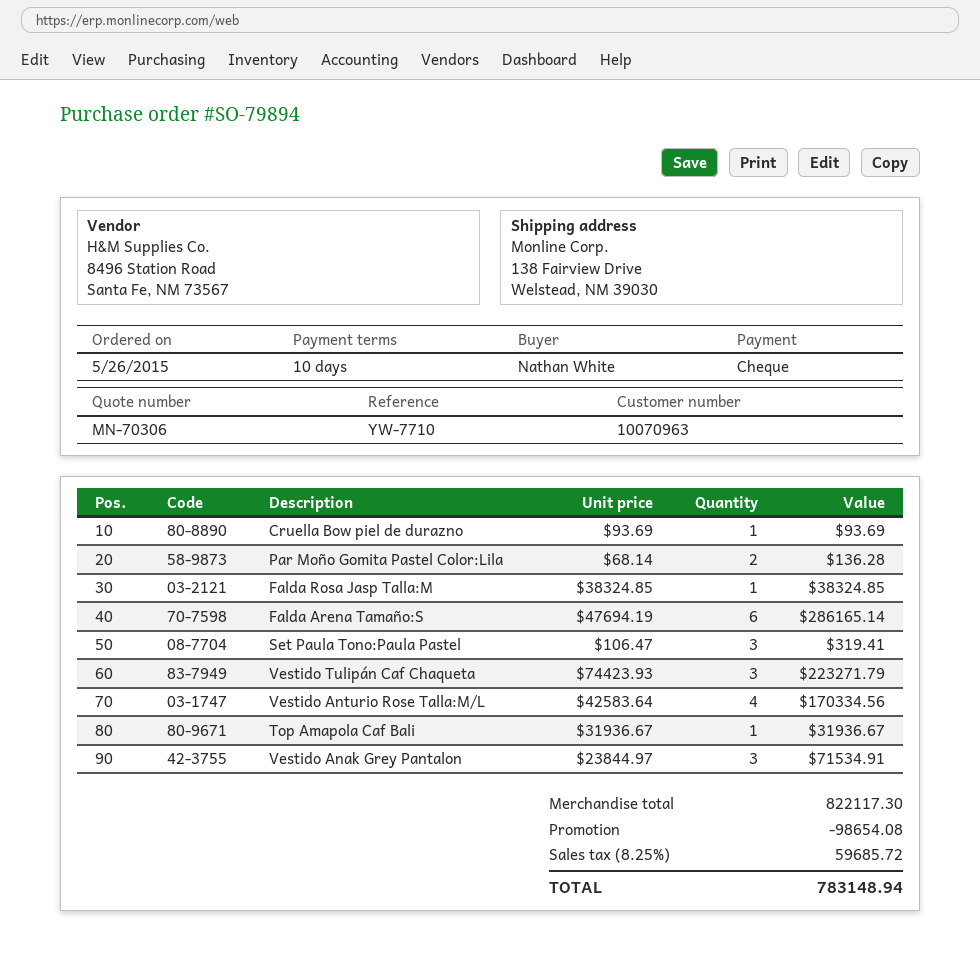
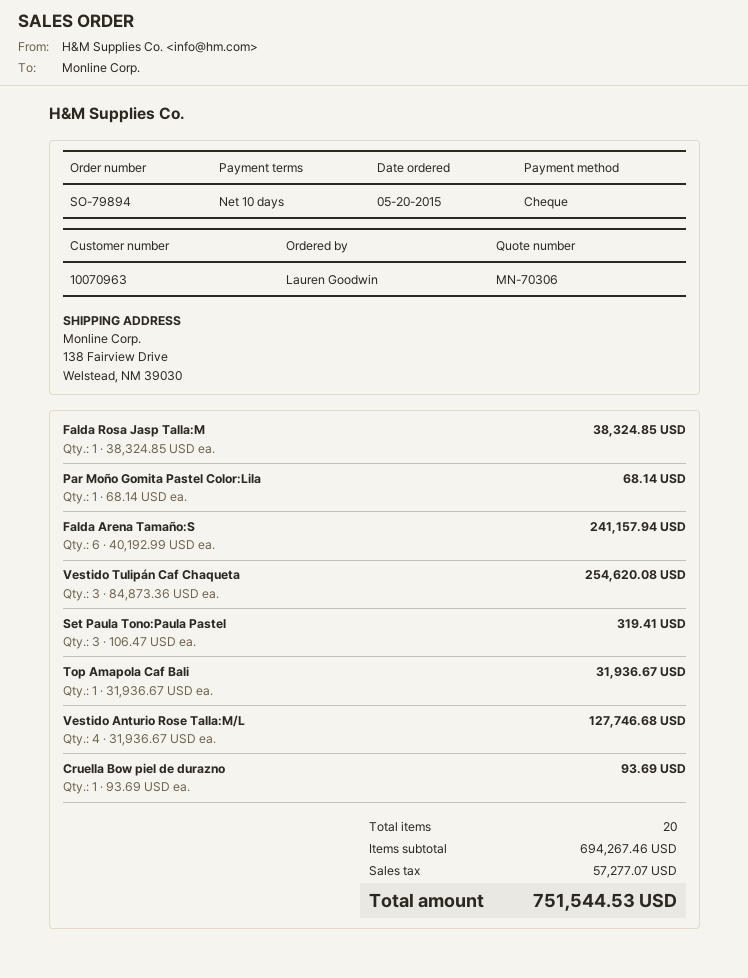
order date: 2015-05-26 -> 2015-05-20
ordered by: Nathan White -> Lauren Goodwin
Par Moño Gomita Pastel Color:Lila: 2 x 68.14 = 136.28 -> 1 x 68.14 = 68.14
Falda Arena Tamaño:S: 6 x 47694.19 = 286165.14 -> 6 x 40192.99 = 241157.94
Vestido Tulipán Caf Chaqueta: 3 x 74423.93 = 223271.79 -> 3 x 84873.36 = 254620.08
Vestido Anturio Rose Talla:M/L: 4 x 42583.64 = 170334.56 -> 4 x 31936.67 = 127746.68
Vestido Anak Grey Pantalon: 3 x 23844.97 = 71534.91 -> none
subtotal: 822117.30 -> 694267.46
discount: 98654.08 -> none
tax: 59685.72 -> 57277.07
total: 783148.94 -> 751544.53

